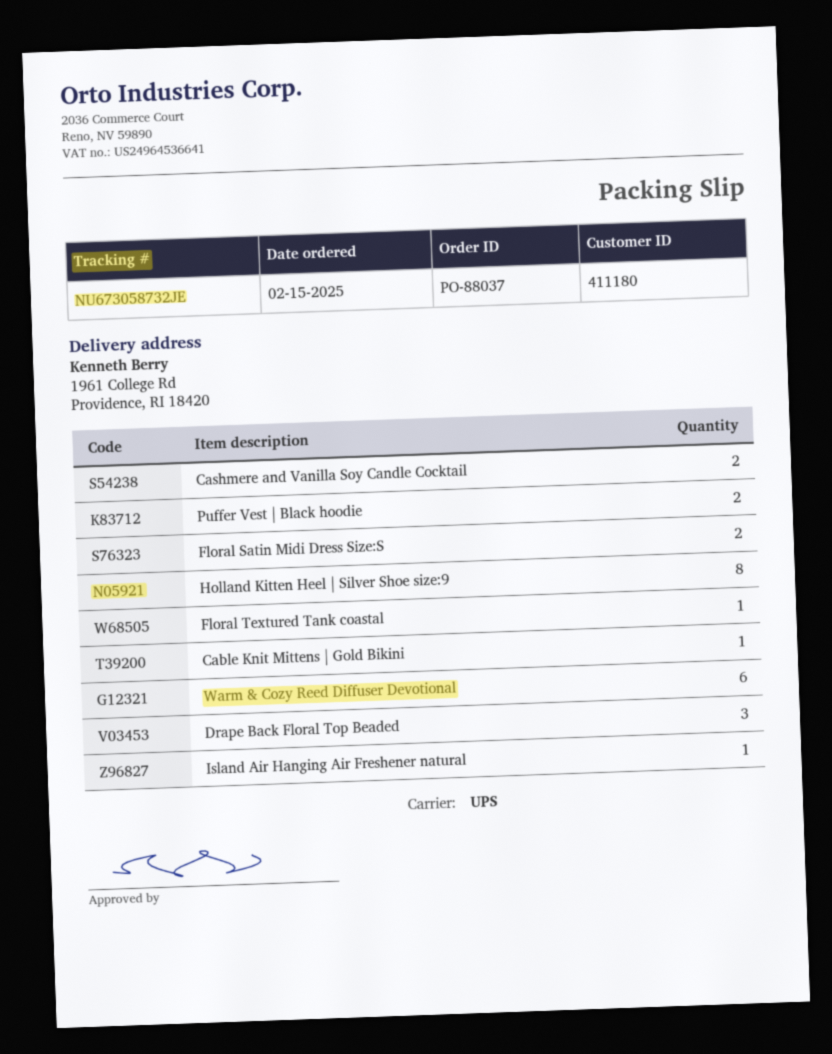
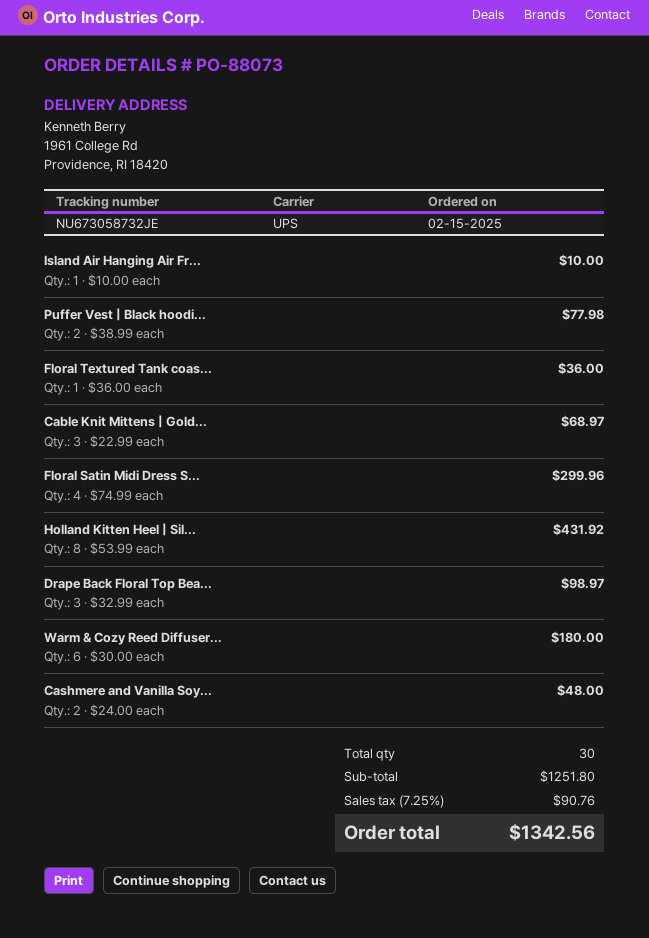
order number: PO-88037 -> PO-88073
Floral Satin Midi Dress Size:S: 2 -> 4
Cable Knit Mittens | Gold Bikini: 1 -> 3

